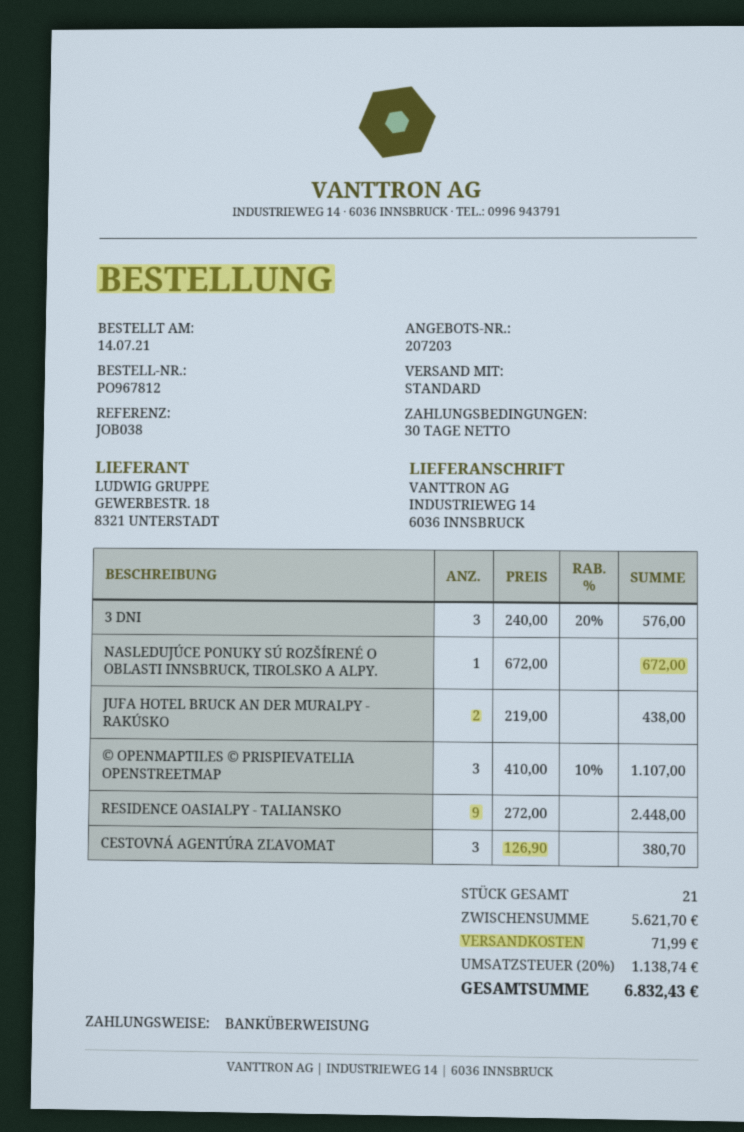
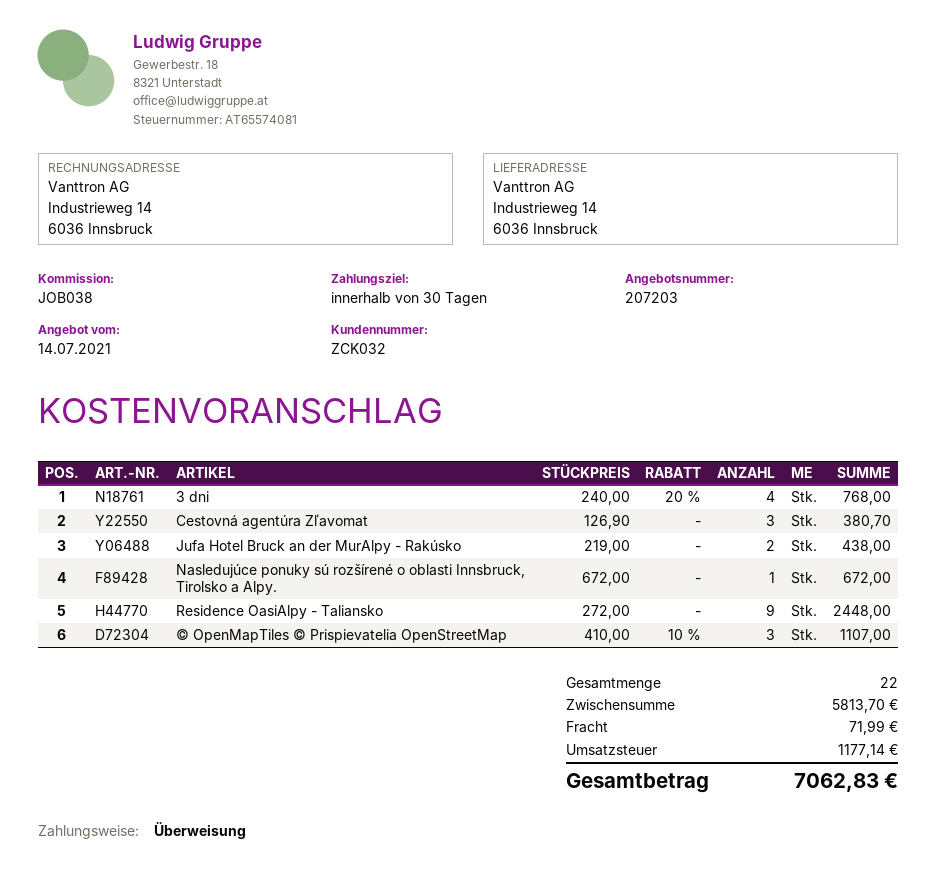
3 DNI: 3 x 240.00 - 20% = 576.00 -> 4 x 240.00 - 20% = 768.00
total quantity: 21 -> 22
subtotal: 5621.70 -> 5813.70
tax: 1138.74 -> 1177.14
total: 6832.43 -> 7062.83

